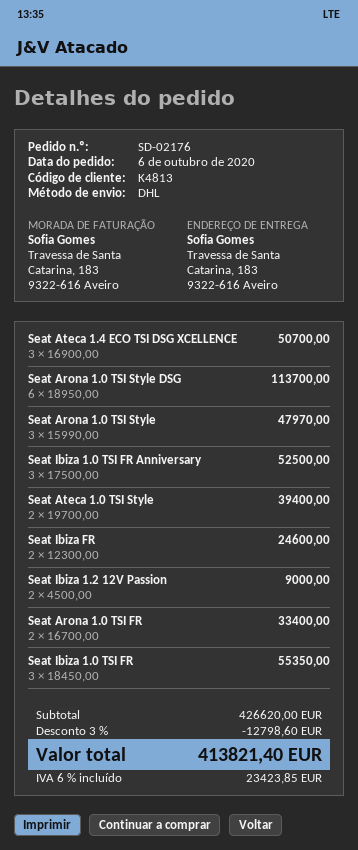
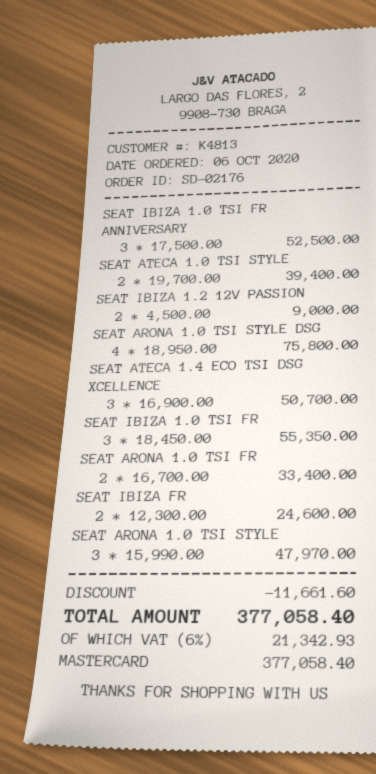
Seat Arona 1.0 TSI Style DSG: 6 x 18950.00 = 113700.00 -> 4 x 18950.00 = 75800.00
discount: 12798.60 -> 11661.60
tax: 6% = 23423.85 -> 6% = 21342.93
total: 413821.40 -> 377058.40

